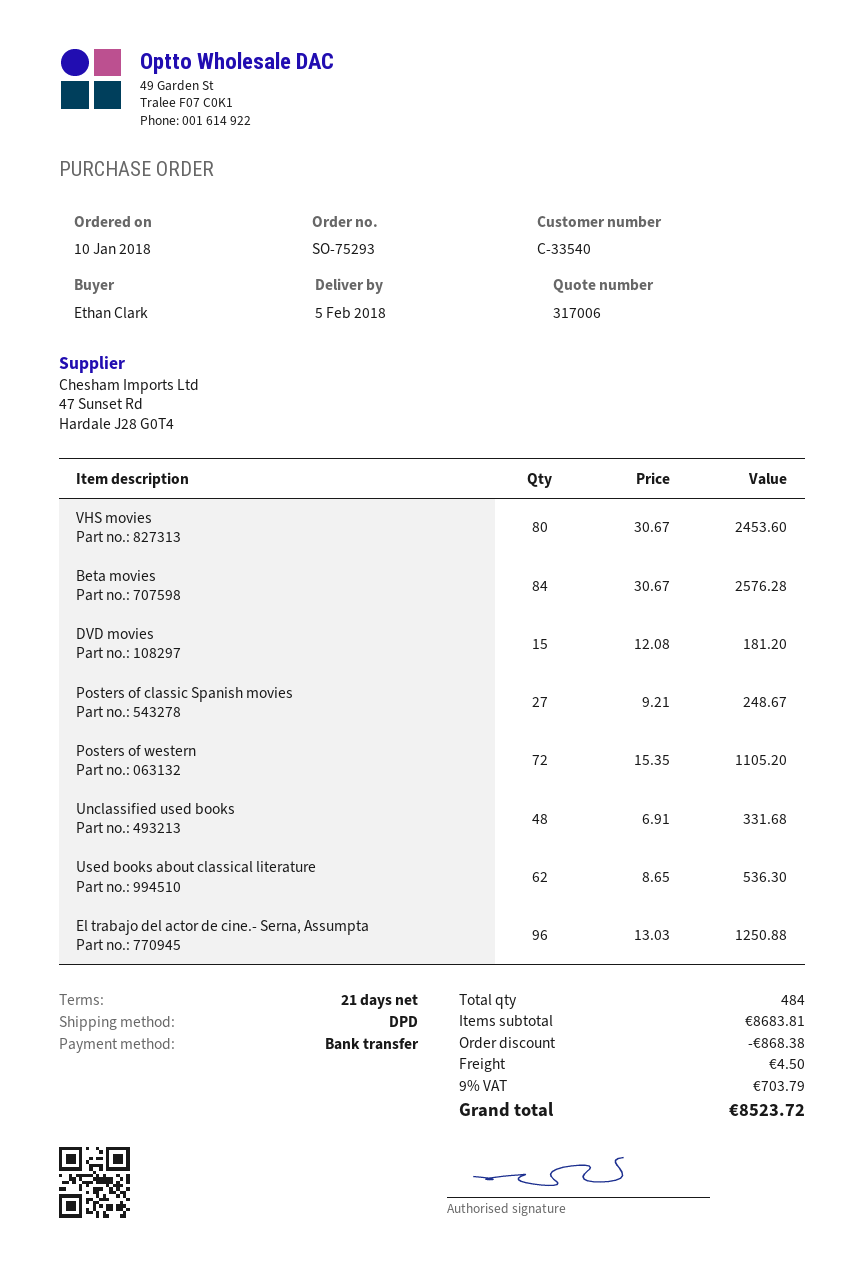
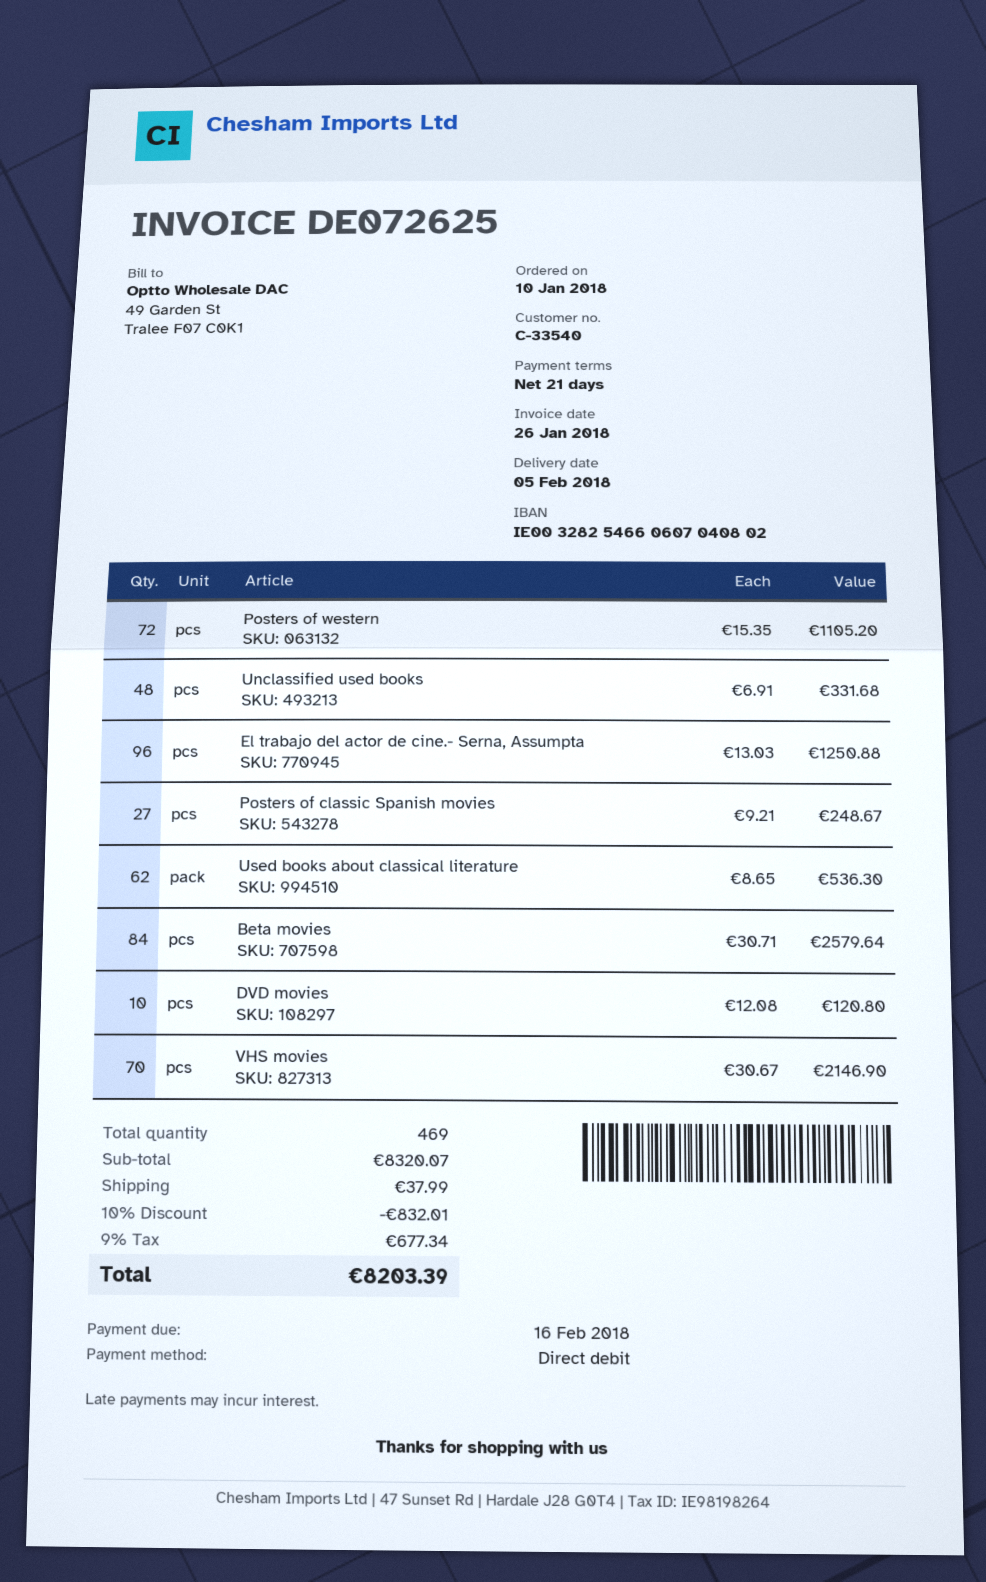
payment method: bank transfer -> direct debit
VHS movies: 80 x 30.67 = 2453.60 -> 70 x 30.67 = 2146.90
Beta movies: 84 x 30.67 = 2576.28 -> 84 x 30.71 = 2579.64
DVD movies: 15 x 12.08 = 181.20 -> 10 x 12.08 = 120.80
total quantity: 484 -> 469
subtotal: 8683.81 -> 8320.07
discount: 868.38 -> 832.01
shipping: 4.50 -> 37.99
tax: 9% = 703.79 -> 9% = 677.34
total: 8523.72 -> 8203.39

